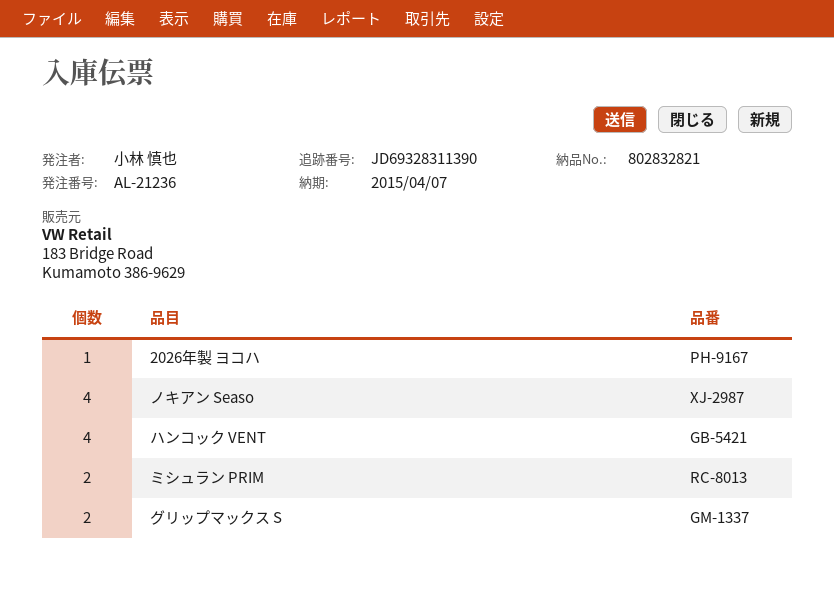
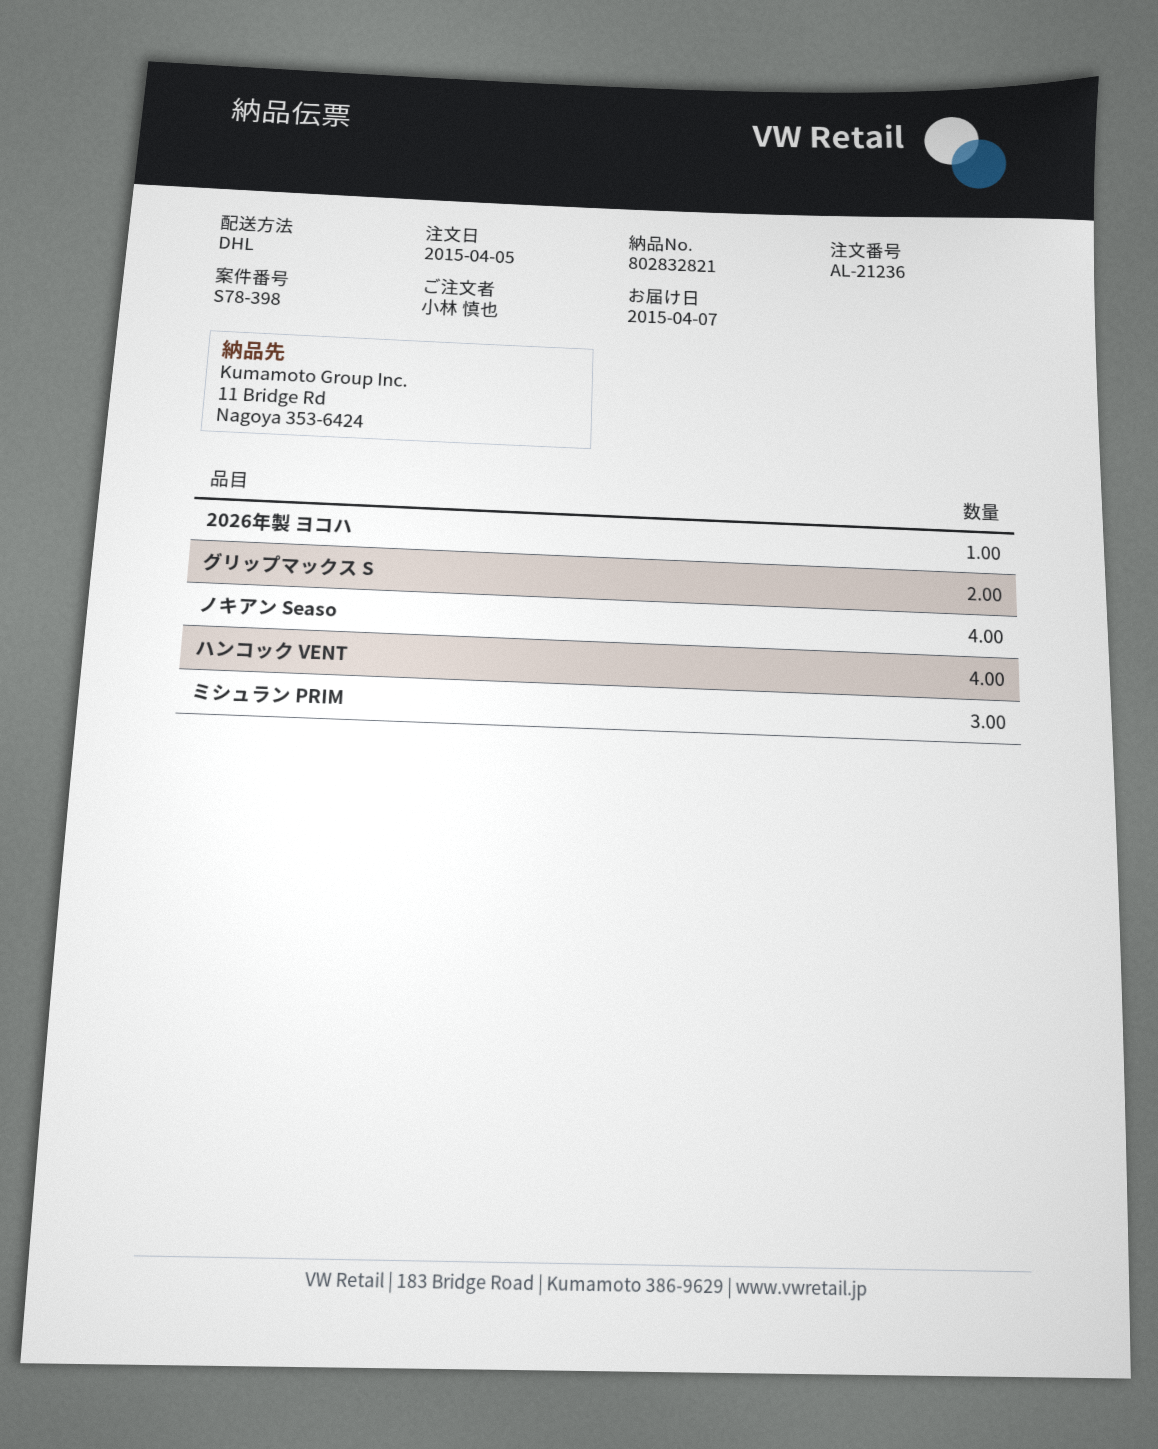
ミシュラン PRIM: 2 -> 3

